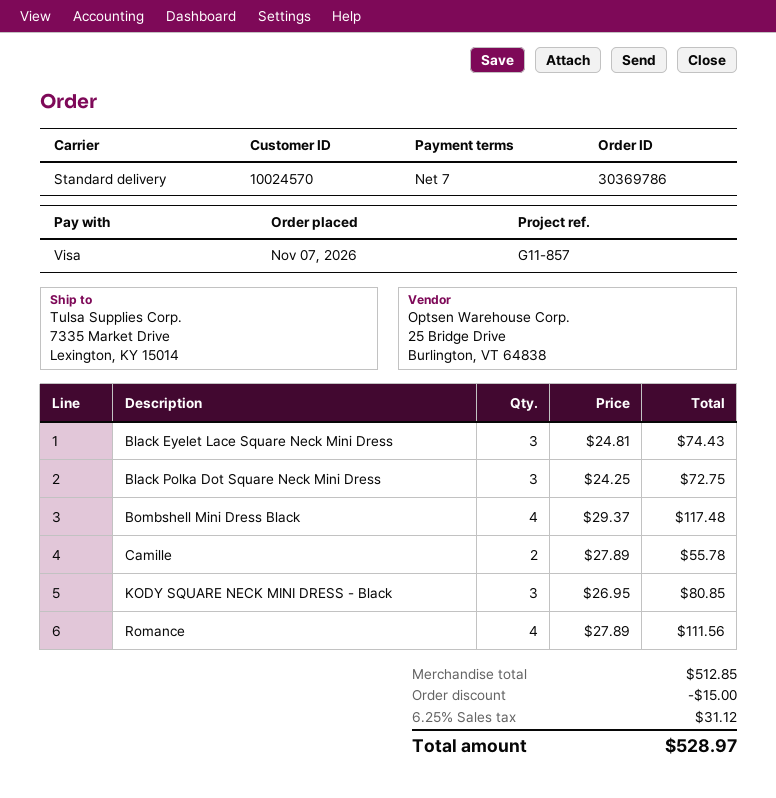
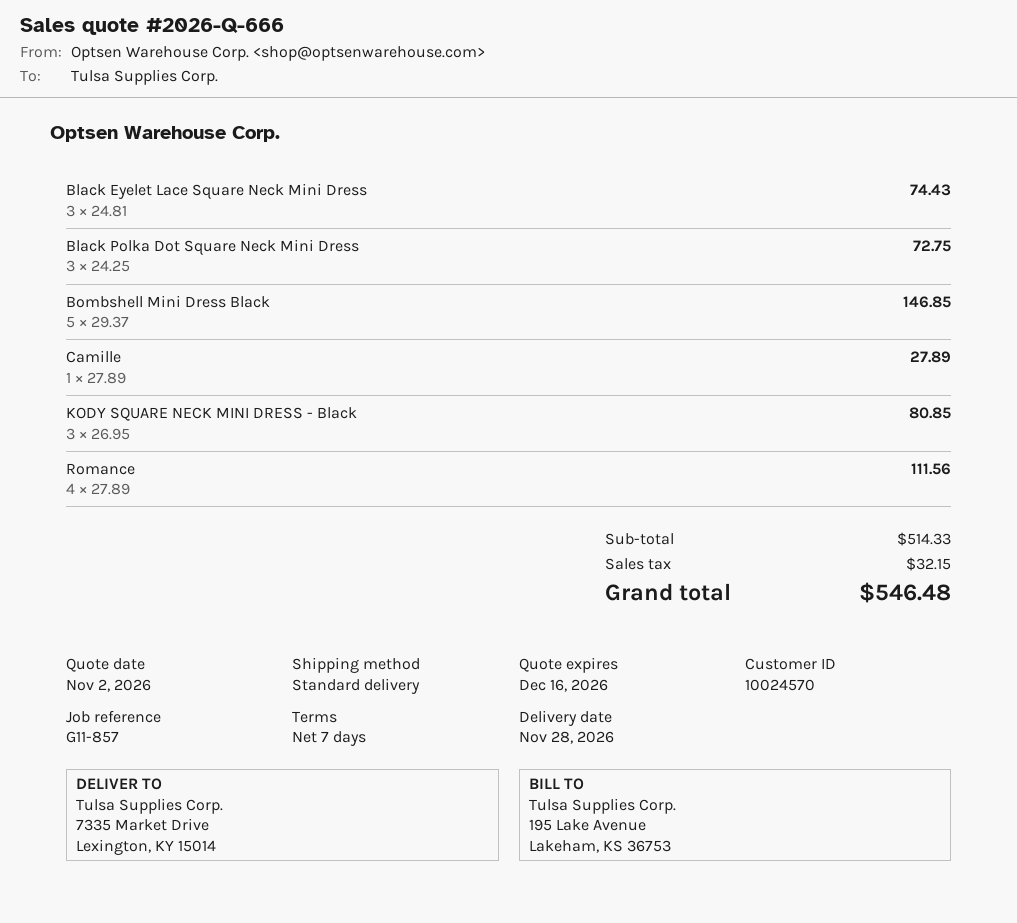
Bombshell Mini Dress Black: 4 x 29.37 = 117.48 -> 5 x 29.37 = 146.85
Camille: 2 x 27.89 = 55.78 -> 1 x 27.89 = 27.89
subtotal: 512.85 -> 514.33
discount: 15.00 -> none
tax: 31.12 -> 32.15
total: 528.97 -> 546.48

